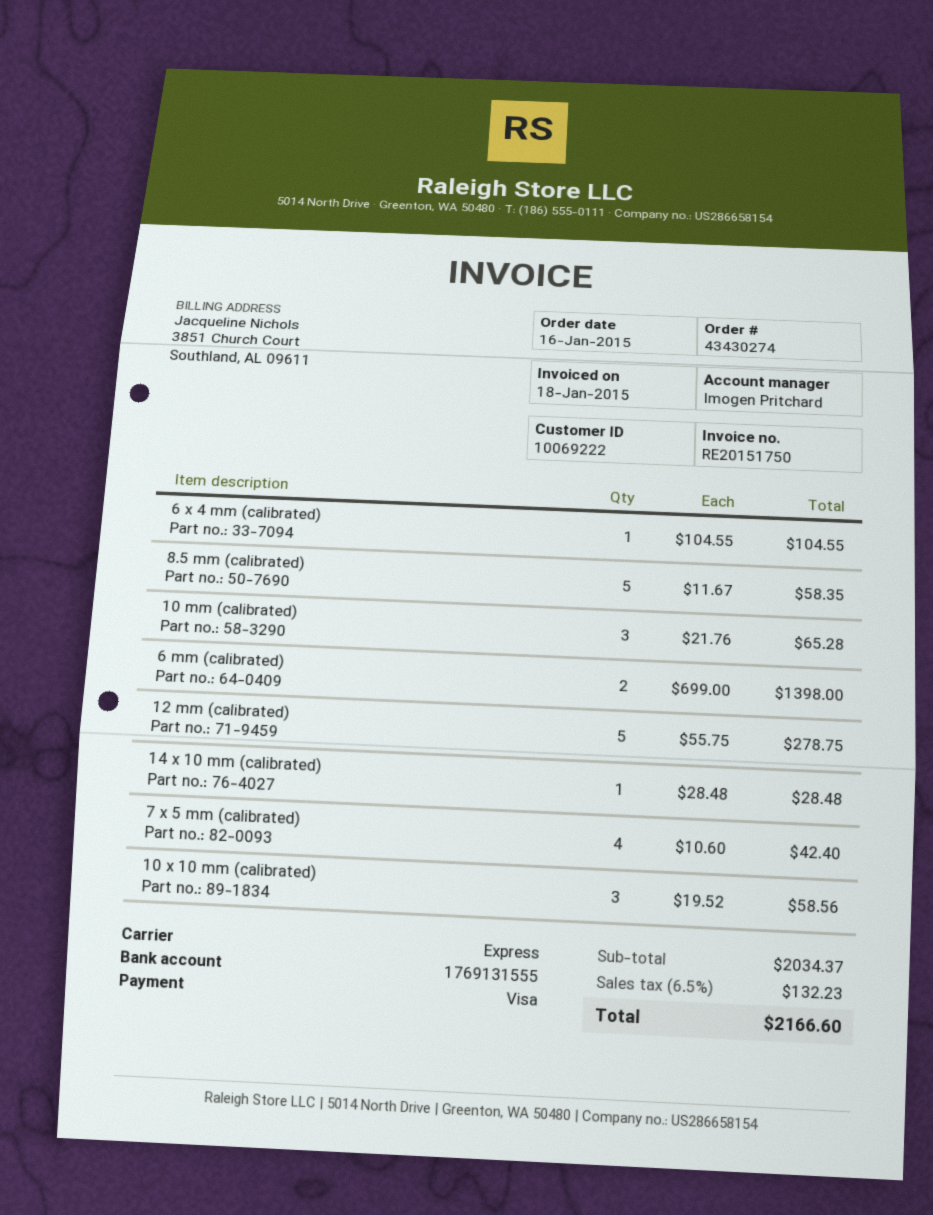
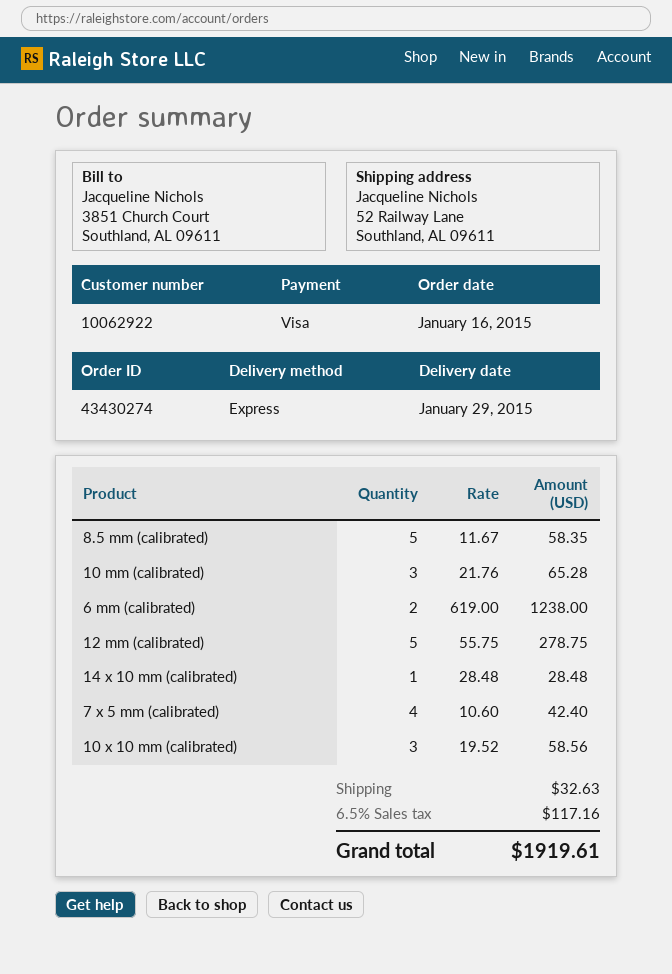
customer number: 10069222 -> 10062922
6 x 4 mm (calibrated): 1 x 104.55 = 104.55 -> none
6 mm (calibrated): 2 x 699.00 = 1398.00 -> 2 x 619.00 = 1238.00
shipping: none -> 32.63
tax: 6.5% = 132.23 -> 6.5% = 117.16
total: 2166.60 -> 1919.61

